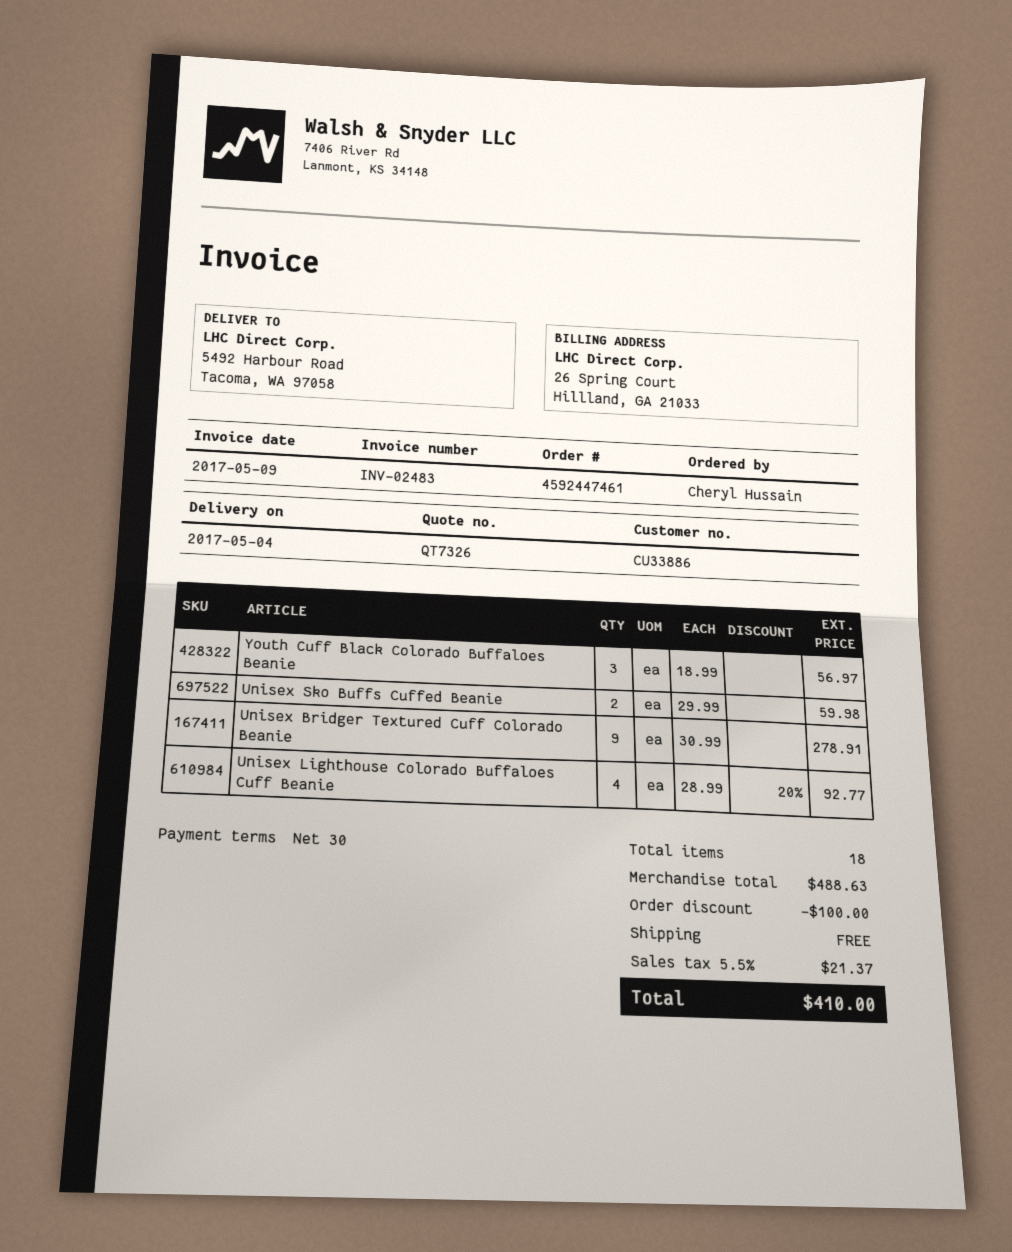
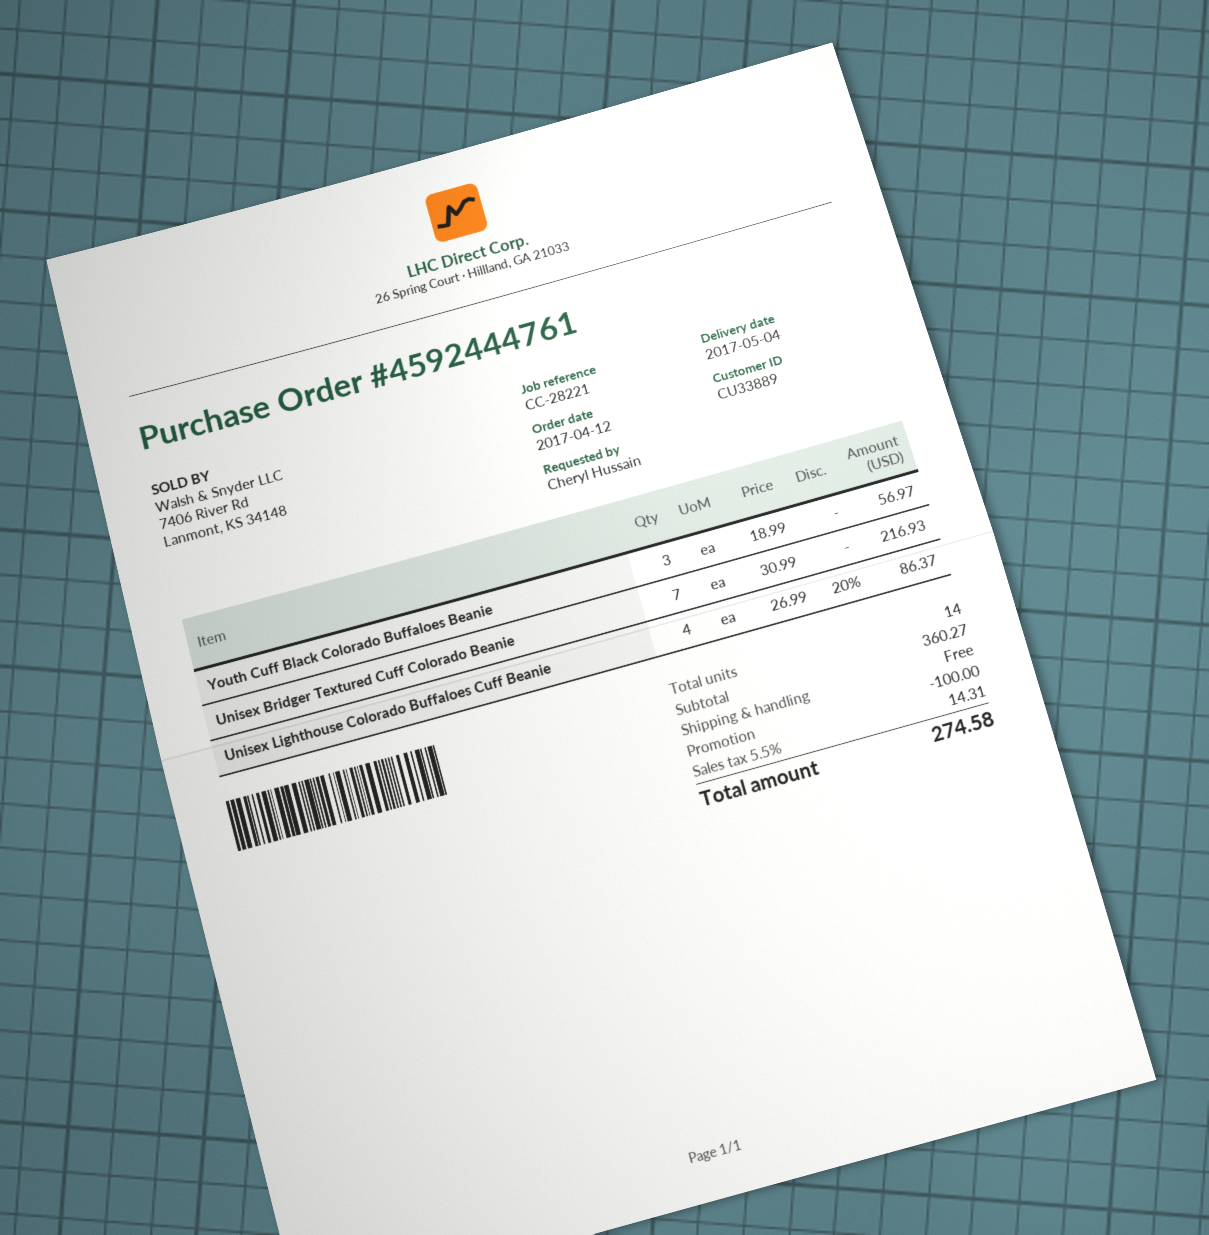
order number: 4592447461 -> 4592444761
customer number: CU33886 -> CU33889
Unisex Sko Buffs Cuffed Beanie: 2 x 29.99 = 59.98 -> none
Unisex Bridger Textured Cuff Colorado Beanie: 9 x 30.99 = 278.91 -> 7 x 30.99 = 216.93
Unisex Lighthouse Colorado Buffaloes Cuff Beanie: 4 x 28.99 - 20% = 92.77 -> 4 x 26.99 - 20% = 86.37
total quantity: 18 -> 14
subtotal: 488.63 -> 360.27
tax: 5.5% = 21.37 -> 5.5% = 14.31
total: 410.00 -> 274.58

